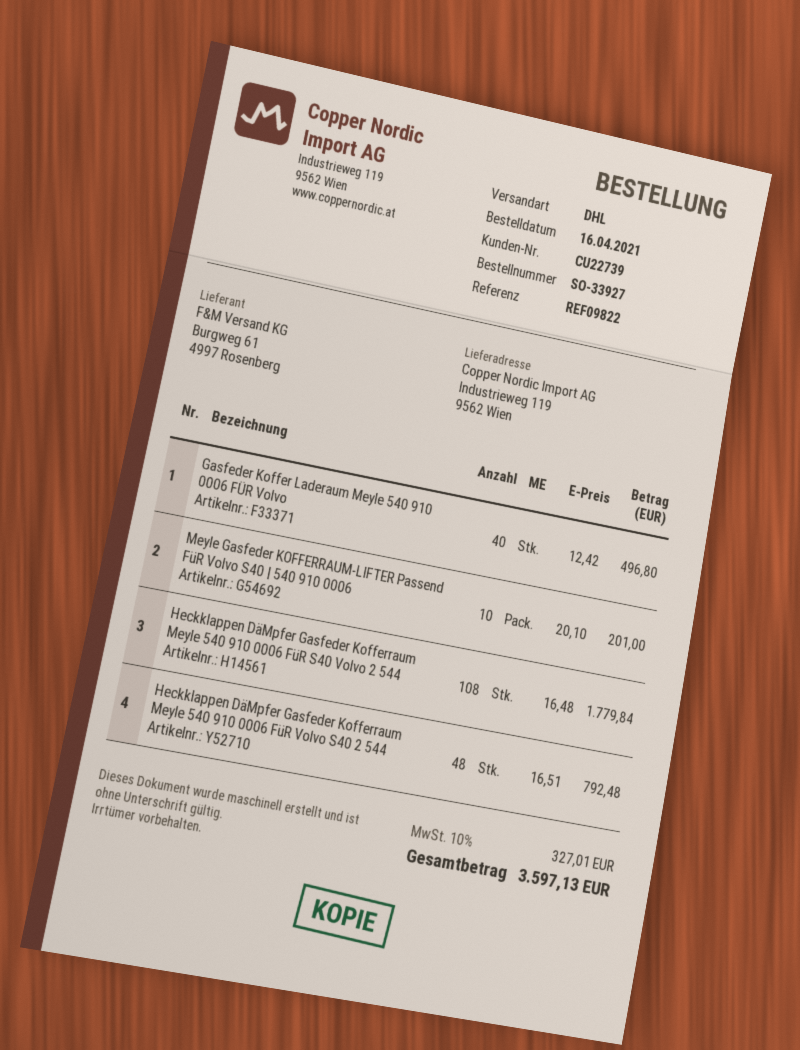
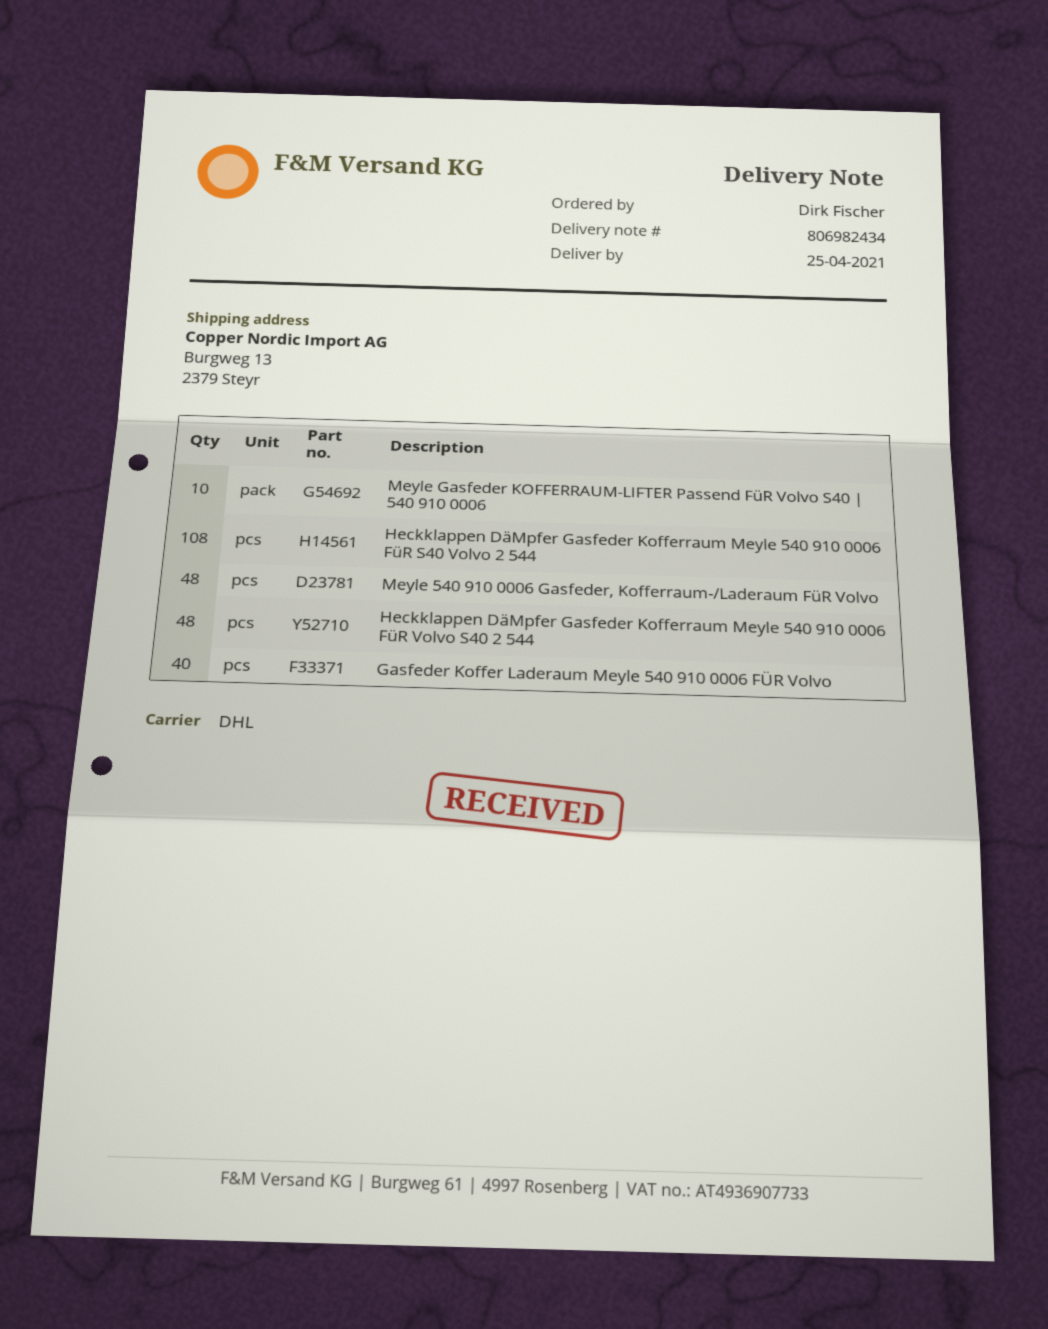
ship to: Industrieweg 119, 9562 Wien -> Burgweg 13, 2379 Steyr
Meyle 540 910 0006 Gasfeder, Kofferraum-/Laderaum FüR Volvo: none -> 48

